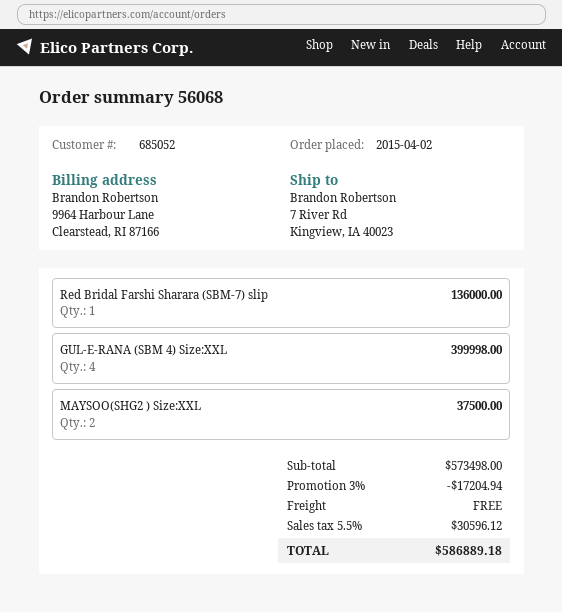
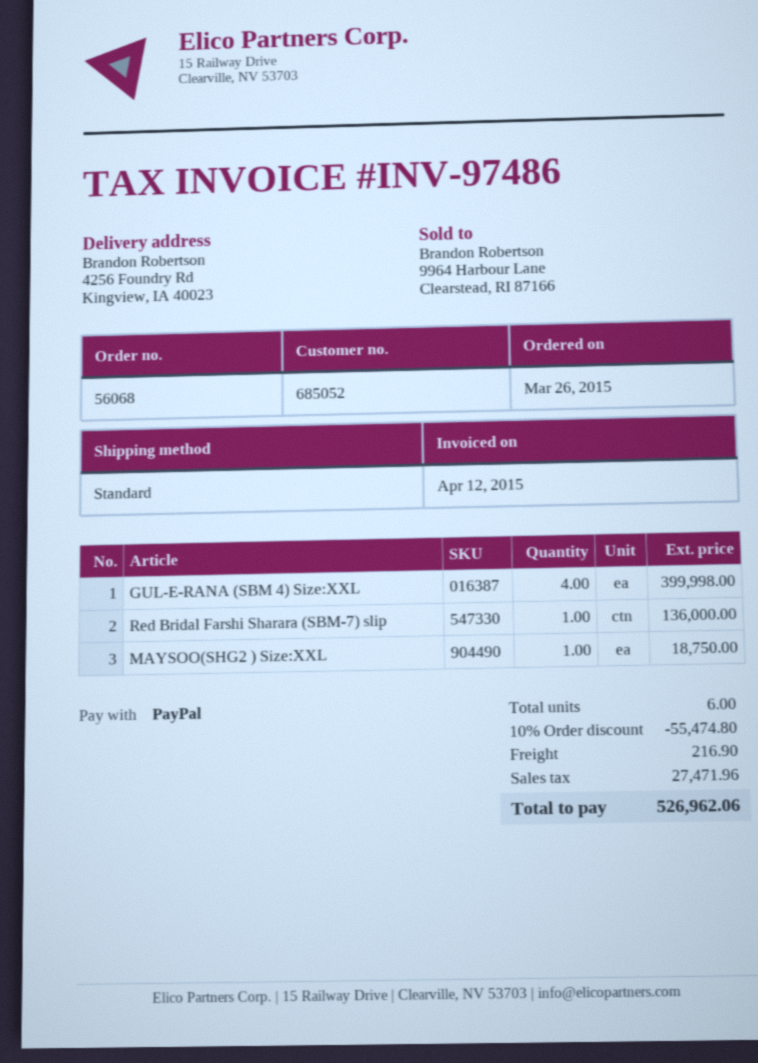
order date: 2015-04-02 -> 2015-03-26
ship to: 7 River Rd, Kingview, IA 40023 -> 4256 Foundry Rd, Kingview, IA 40023
MAYSOO(SHG2 ) Size:XXL: 2 for 37500.00 -> 1 for 18750.00
discount: 3% = 17204.94 -> 10% = 55474.80
shipping: 0.00 -> 216.90
tax: 30596.12 -> 27471.96
total: 586889.18 -> 526962.06

